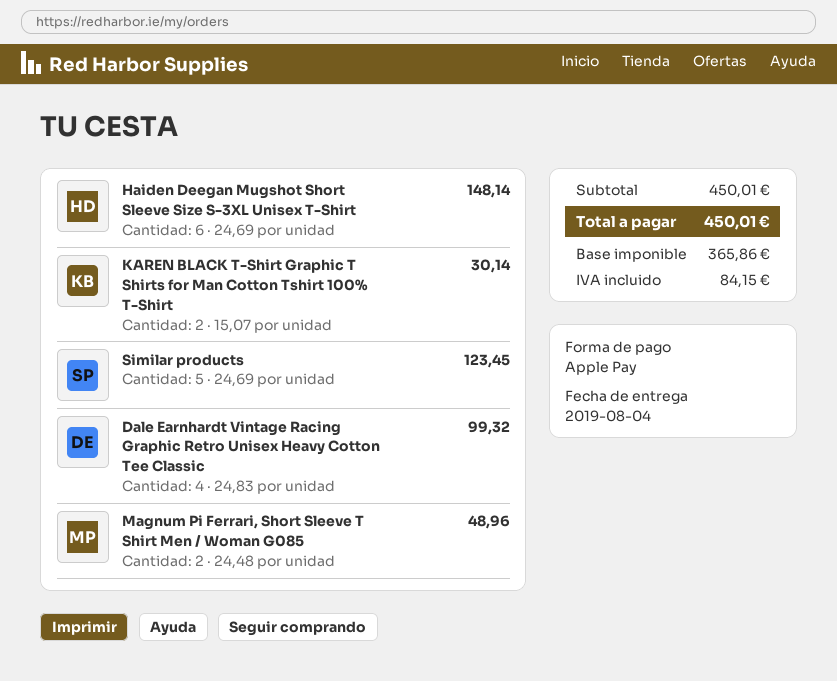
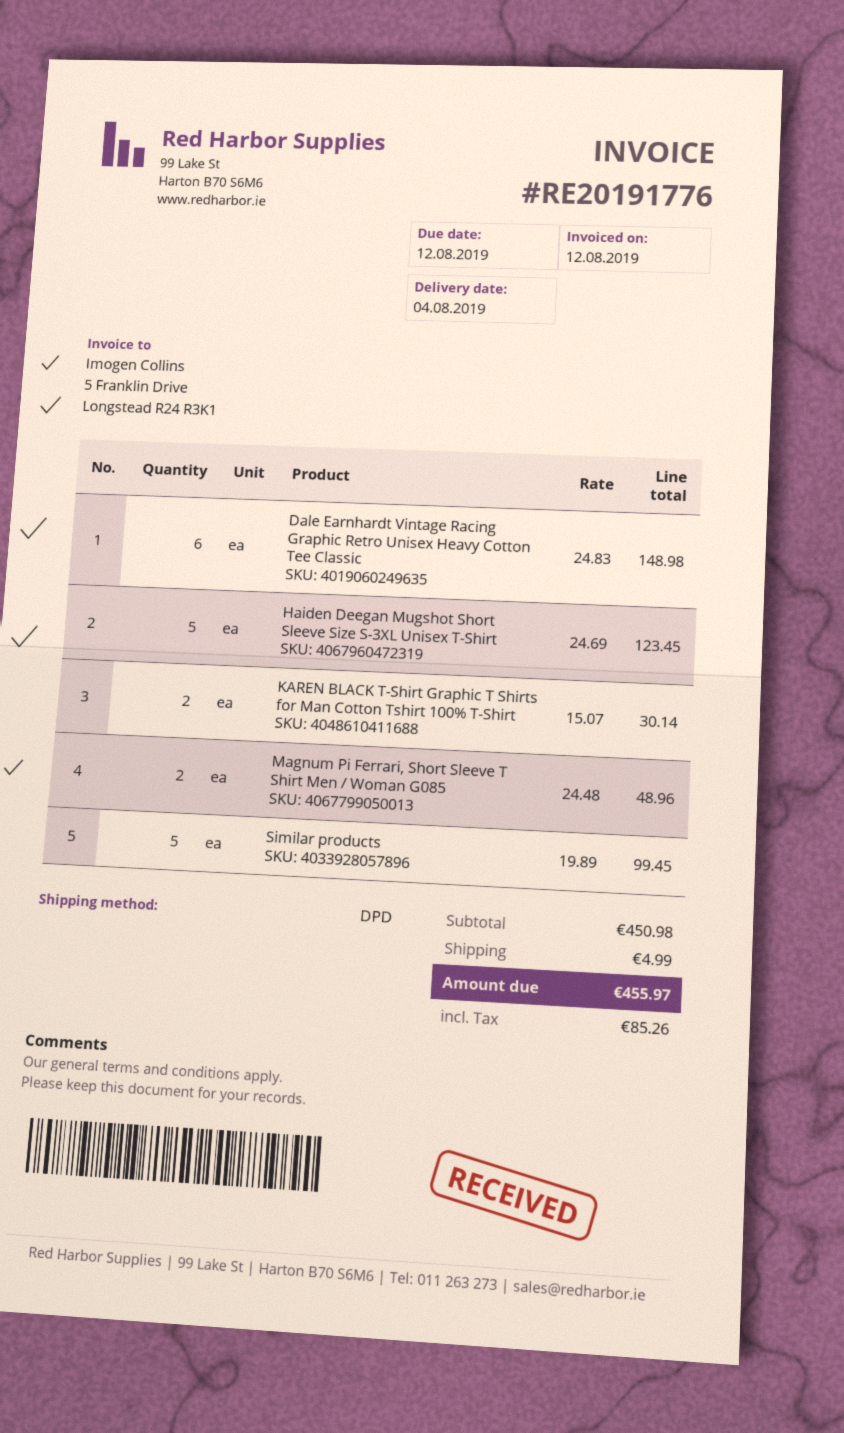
Haiden Deegan Mugshot Short Sleeve Size S-3XL Unisex T-Shirt: 6 x 24.69 = 148.14 -> 5 x 24.69 = 123.45
Similar products: 5 x 24.69 = 123.45 -> 5 x 19.89 = 99.45
Dale Earnhardt Vintage Racing Graphic Retro Unisex Heavy Cotton Tee Classic: 4 x 24.83 = 99.32 -> 6 x 24.83 = 148.98
subtotal: 450.01 -> 450.98
shipping: none -> 4.99
tax: 84.15 -> 85.26
total: 450.01 -> 455.97

